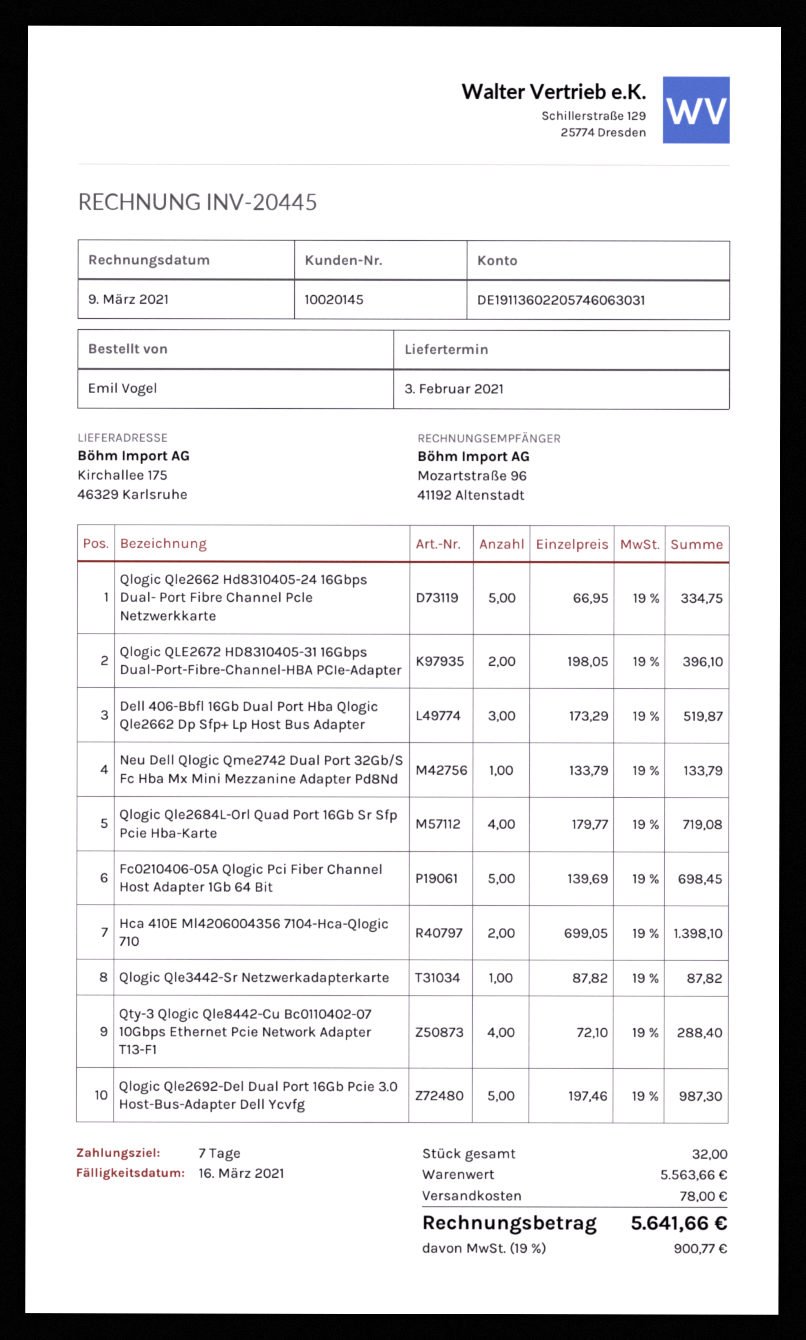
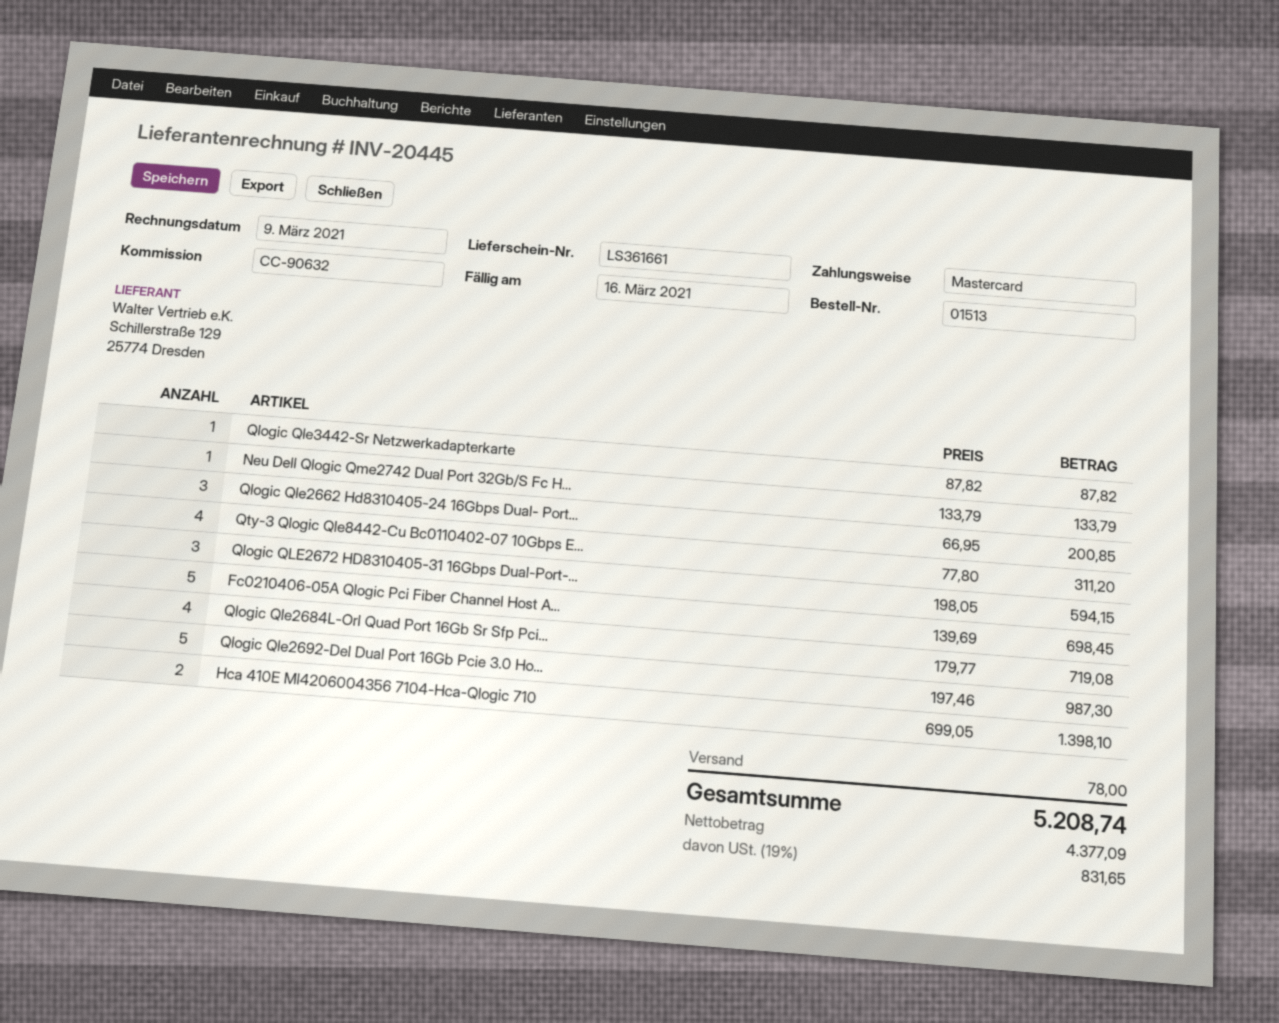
Qlogic Qle2662 Hd8310405-24 16Gbps Dual- Port Fibre Channel Pcle Netzwerkkarte: 5 x 66.95 = 334.75 -> 3 x 66.95 = 200.85
Qlogic QLE2672 HD8310405-31 16Gbps Dual-Port-Fibre-Channel-HBA PCIe-Adapter: 2 x 198.05 = 396.10 -> 3 x 198.05 = 594.15
Dell 406-Bbfl 16Gb Dual Port Hba Qlogic Qle2662 Dp Sfp+ Lp Host Bus Adapter: 3 x 173.29 = 519.87 -> none
Qty-3 Qlogic Qle8442-Cu Bc0110402-07 10Gbps Ethernet Pcie Network Adapter T13-F1: 4 x 72.10 = 288.40 -> 4 x 77.80 = 311.20
tax: 19% = 900.77 -> 19% = 831.65
total: 5641.66 -> 5208.74

